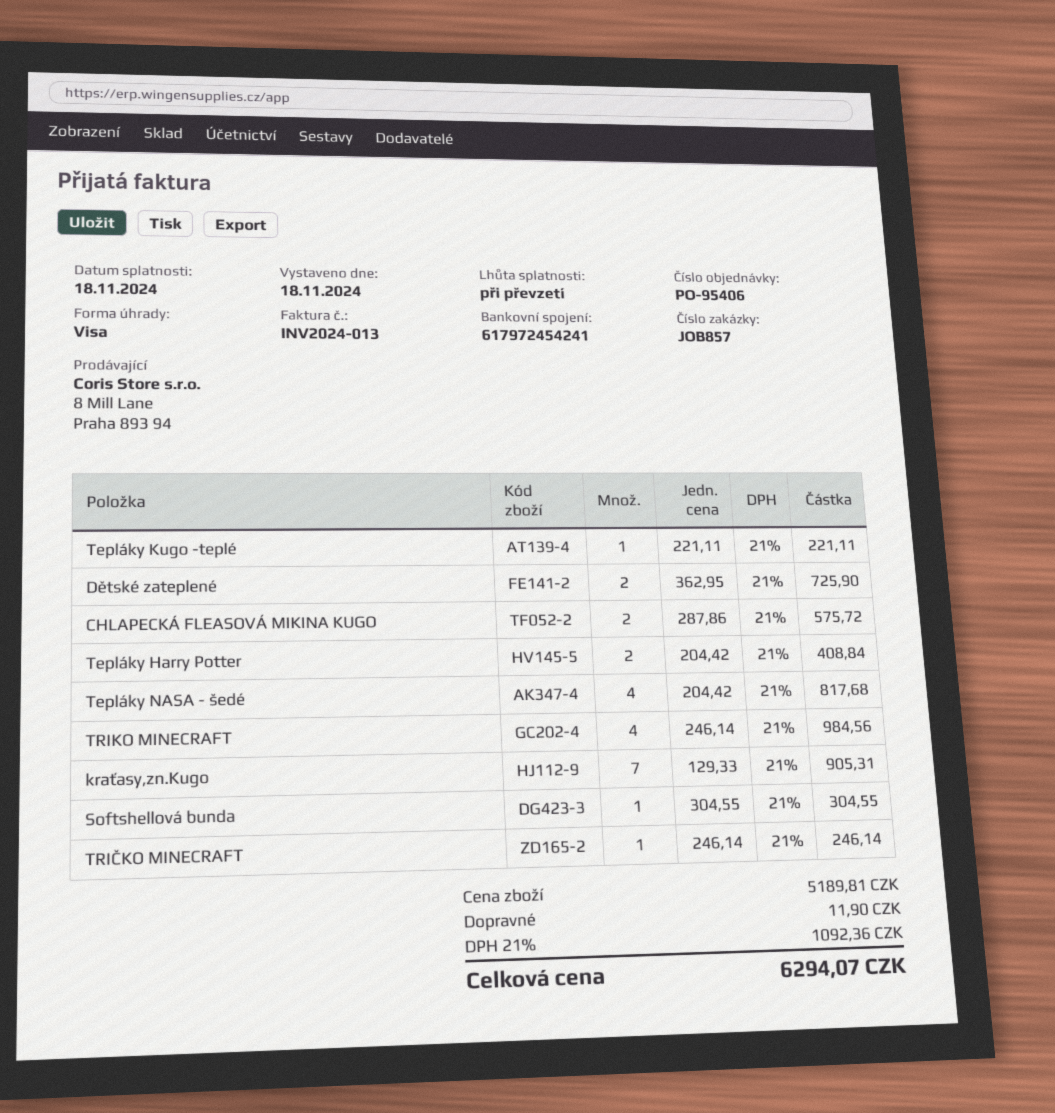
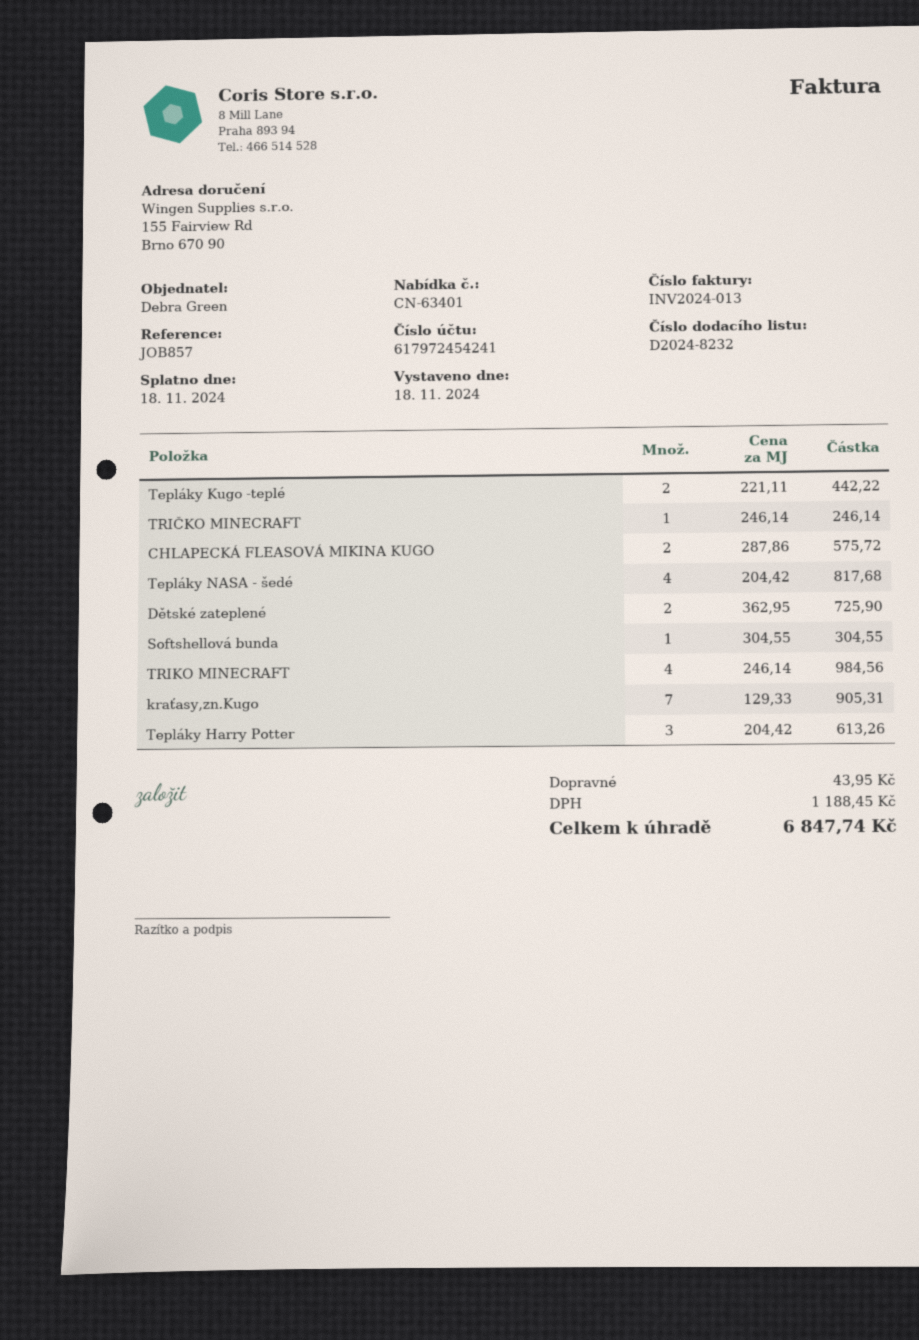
Tepláky Kugo -teplé: 1 x 221.11 = 221.11 -> 2 x 221.11 = 442.22
Tepláky Harry Potter: 2 x 204.42 = 408.84 -> 3 x 204.42 = 613.26
shipping: 11.90 -> 43.95
tax: 1092.36 -> 1188.45
total: 6294.07 -> 6847.74

